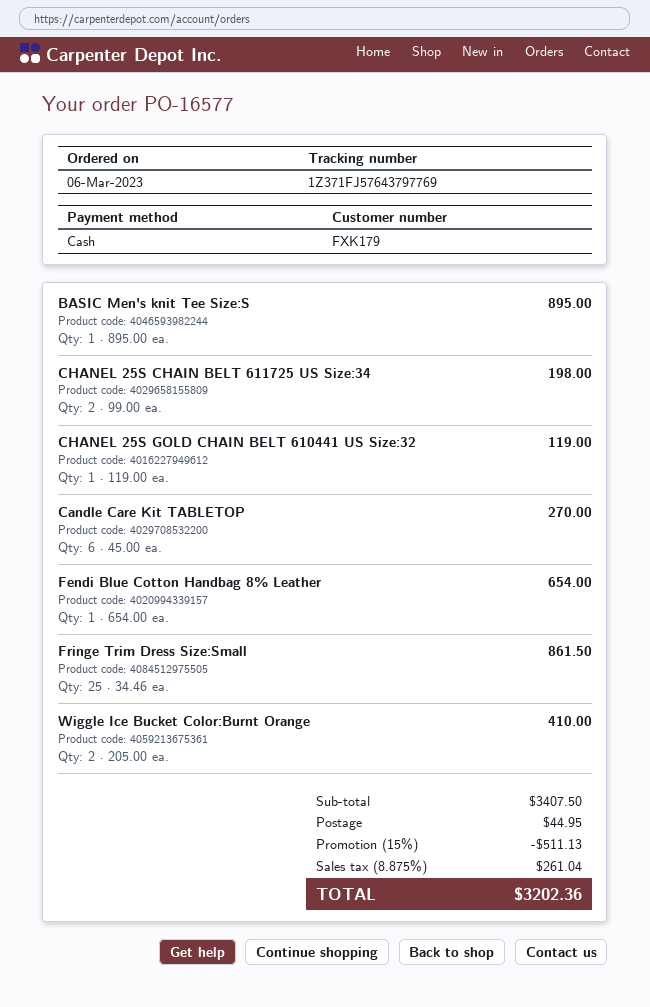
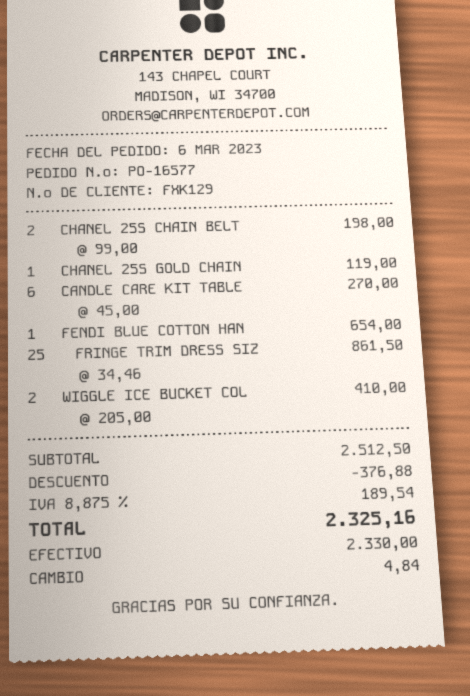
customer number: FXK179 -> FXK129
BASIC Men's knit Tee Size:S: 1 x 895.00 = 895.00 -> none
subtotal: 3407.50 -> 2512.50
discount: 511.13 -> 376.88
shipping: 44.95 -> none
tax: 8.875% = 261.04 -> 8.875% = 189.54
total: 3202.36 -> 2325.16

